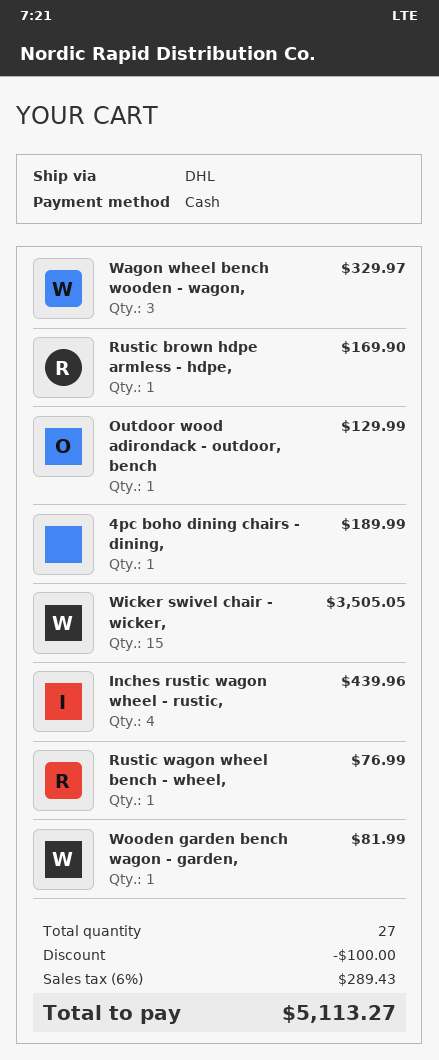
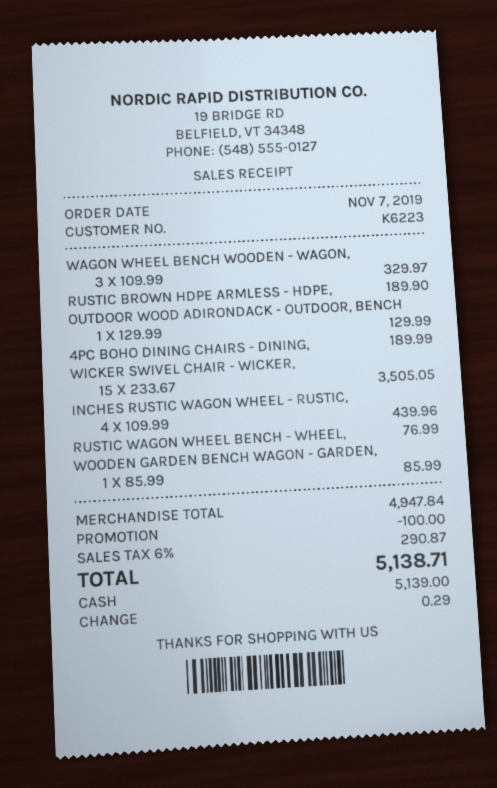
Rustic brown hdpe armless - hdpe,: 1 for 169.90 -> 1 for 189.90
Wooden garden bench wagon - garden,: 1 for 81.99 -> 1 for 85.99
tax: 6% = 289.43 -> 6% = 290.87
total: 5113.27 -> 5138.71

